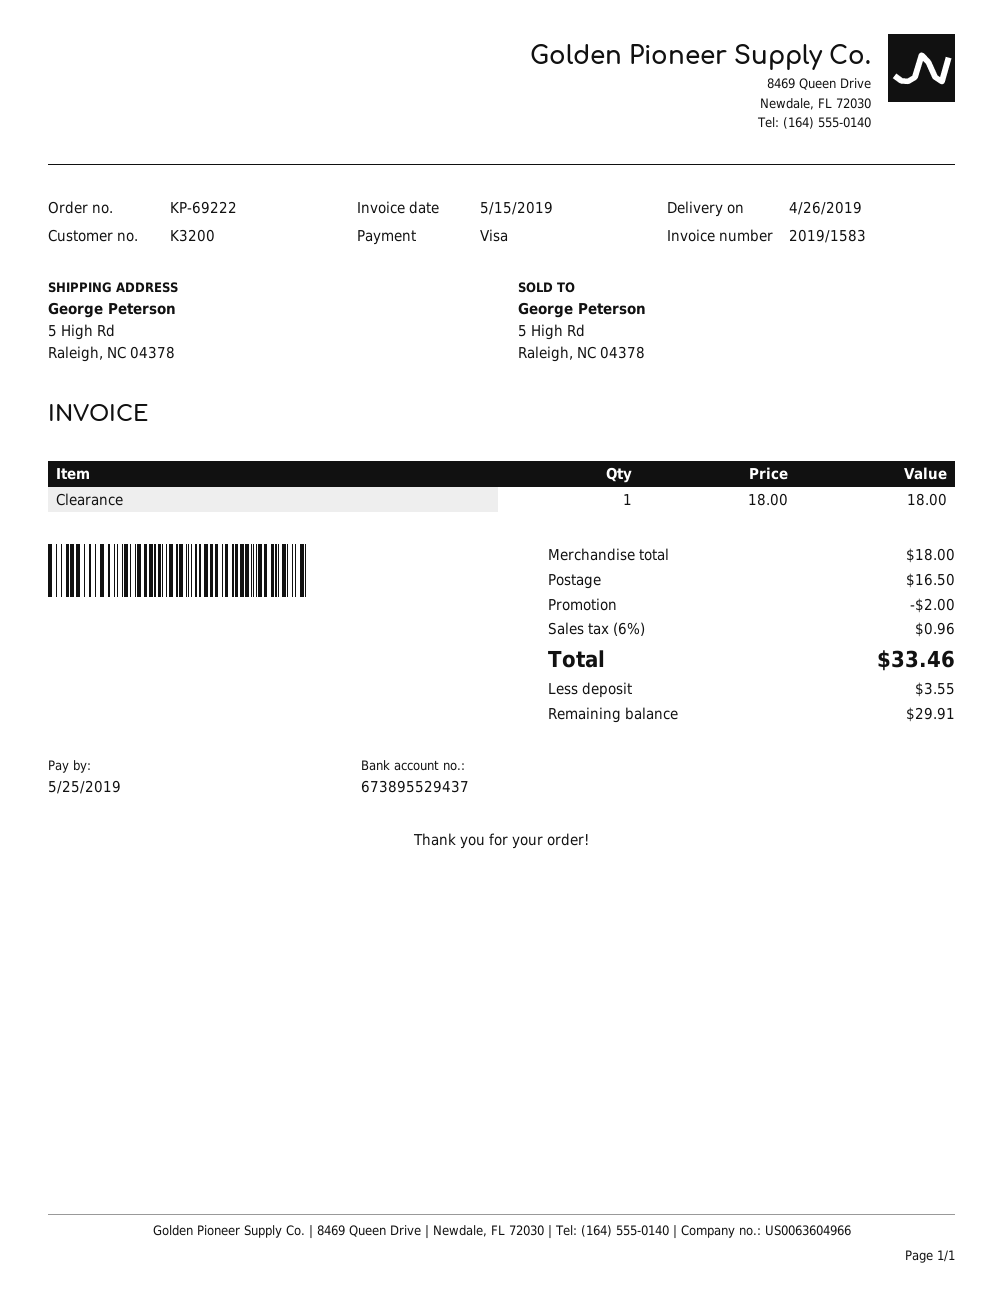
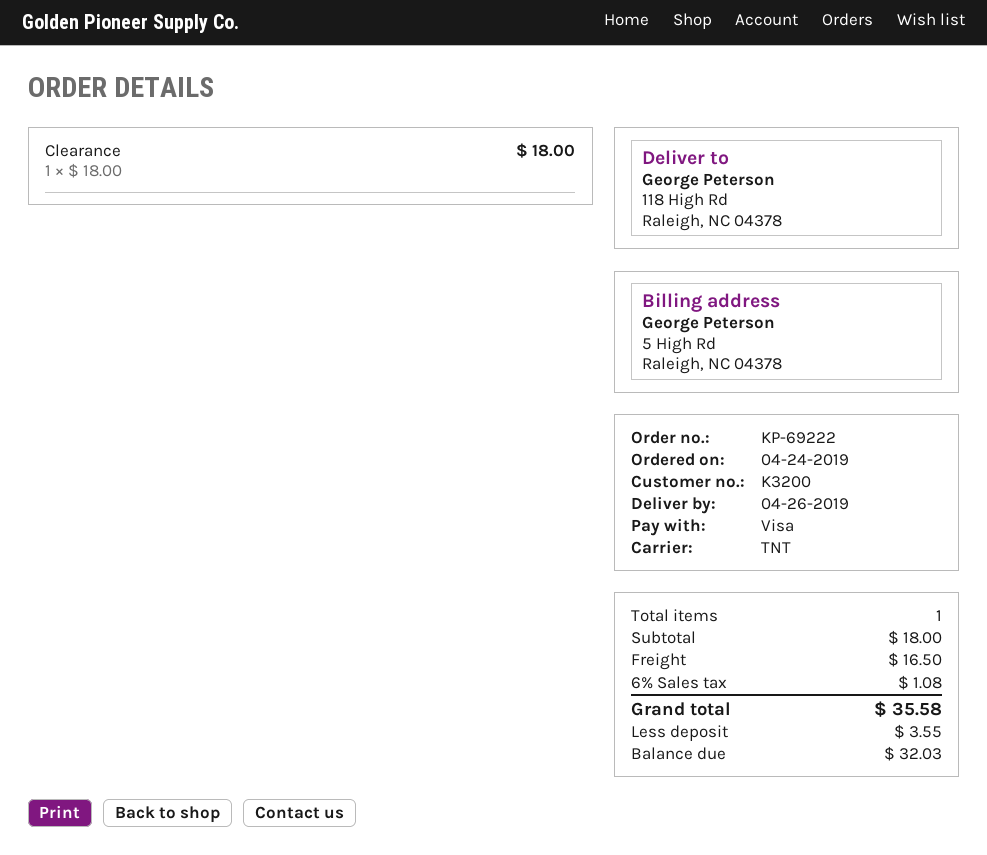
ship to: 5 High Rd, Raleigh, NC 04378 -> 118 High Rd, Raleigh, NC 04378
discount: 2.00 -> none
tax: 6% = 0.96 -> 6% = 1.08
total: 33.46 -> 35.58
balance: 29.91 -> 32.03

